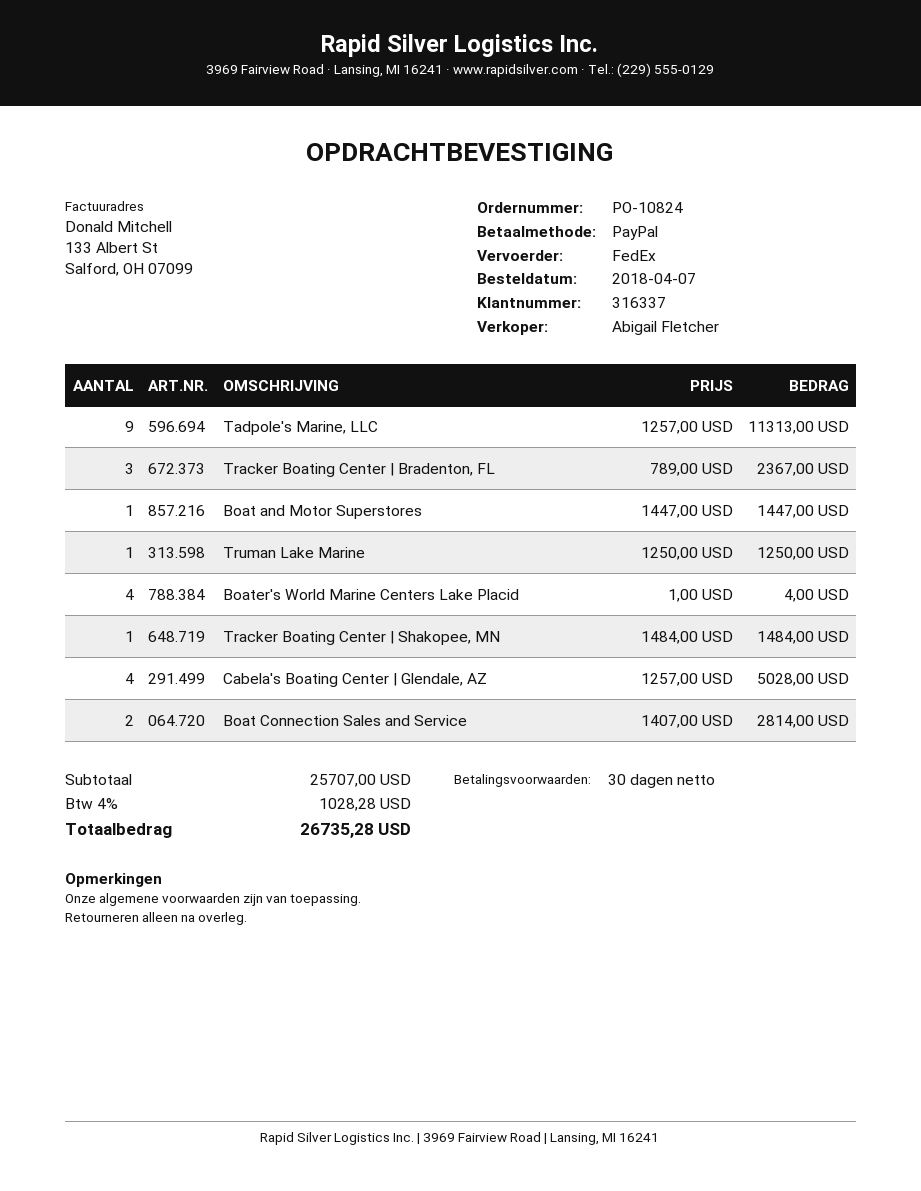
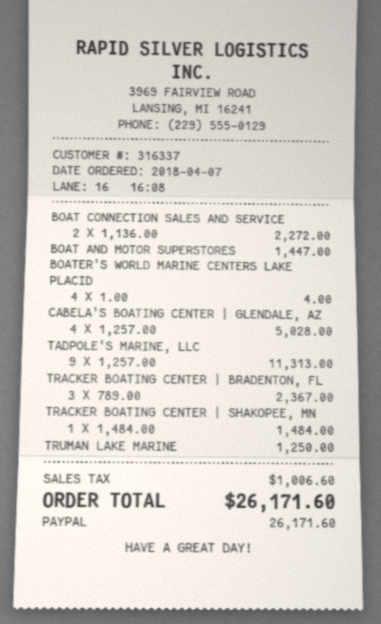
Boat Connection Sales and Service: 2 x 1407.00 = 2814.00 -> 2 x 1136.00 = 2272.00
tax: 1028.28 -> 1006.60
total: 26735.28 -> 26171.60

